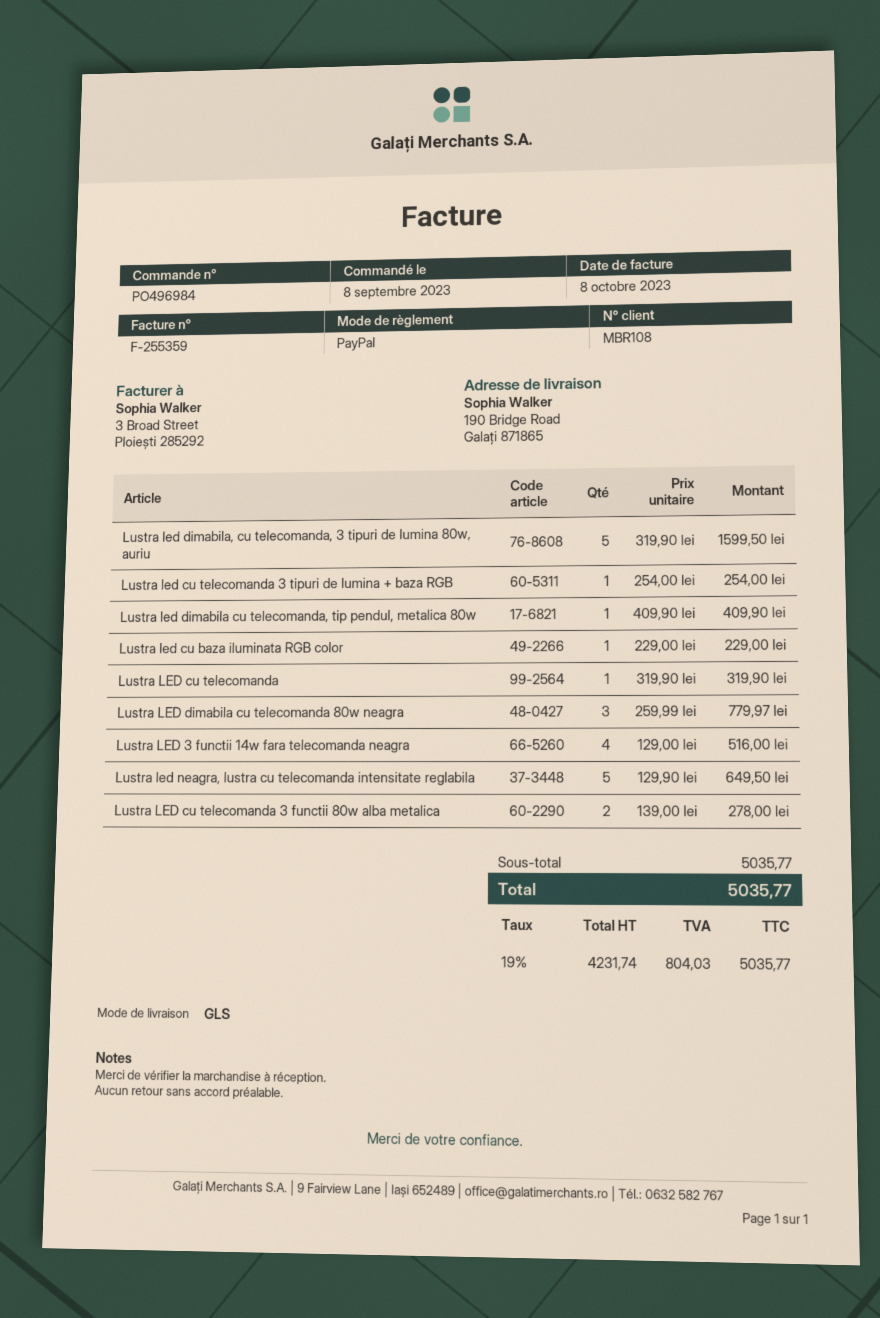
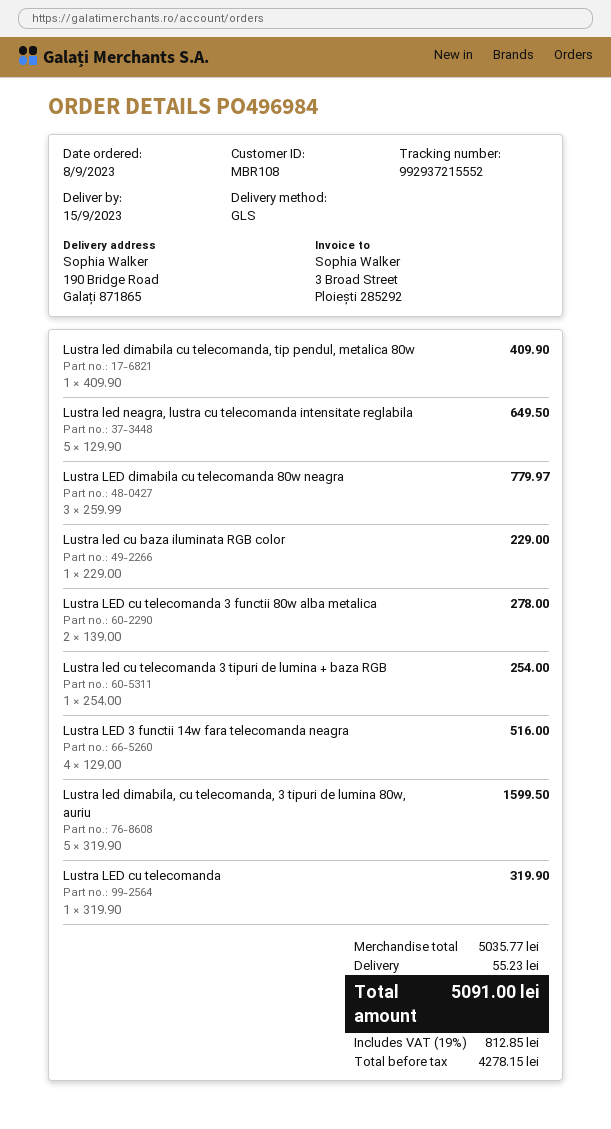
shipping: none -> 55.23
net: 4231.74 -> 4278.15
tax: 19% = 804.03 -> 19% = 812.85
total: 5035.77 -> 5091.00

